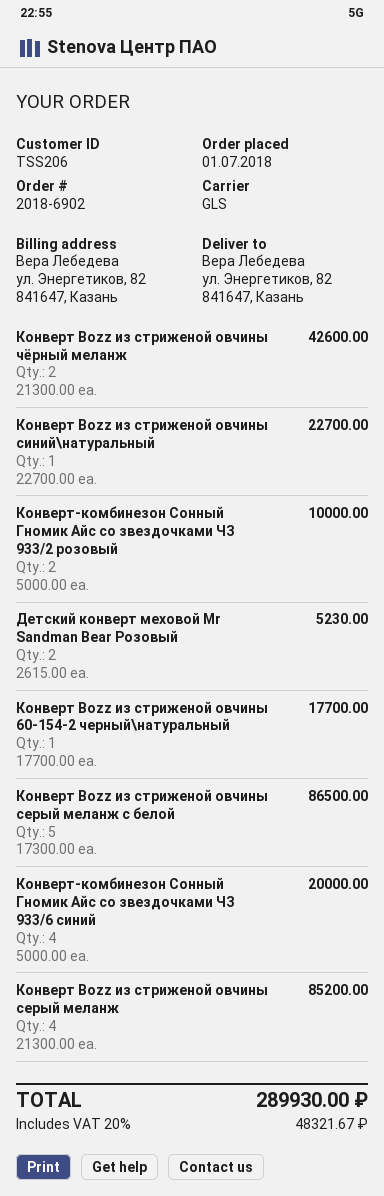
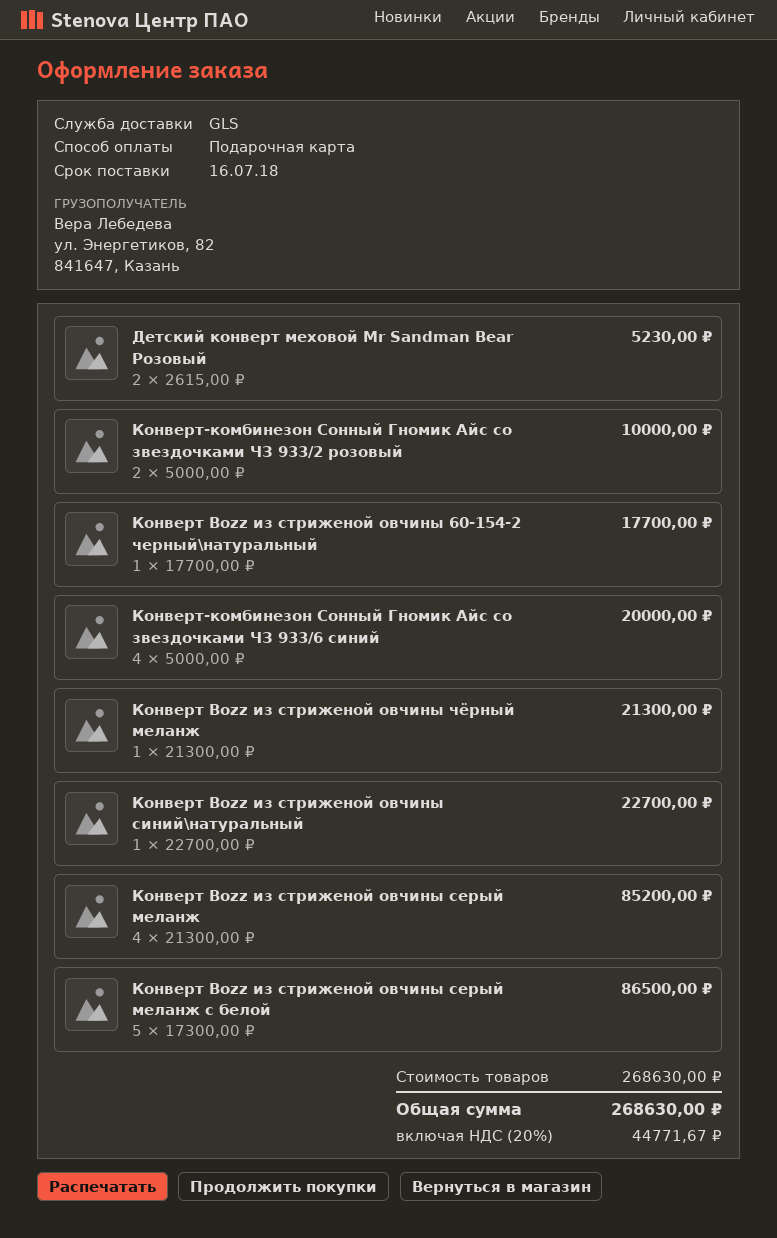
Конверт Bozz из стриженой овчины чёрный меланж: 2 x 21300.00 = 42600.00 -> 1 x 21300.00 = 21300.00
tax: 20% = 48321.67 -> 20% = 44771.67
total: 289930.00 -> 268630.00

